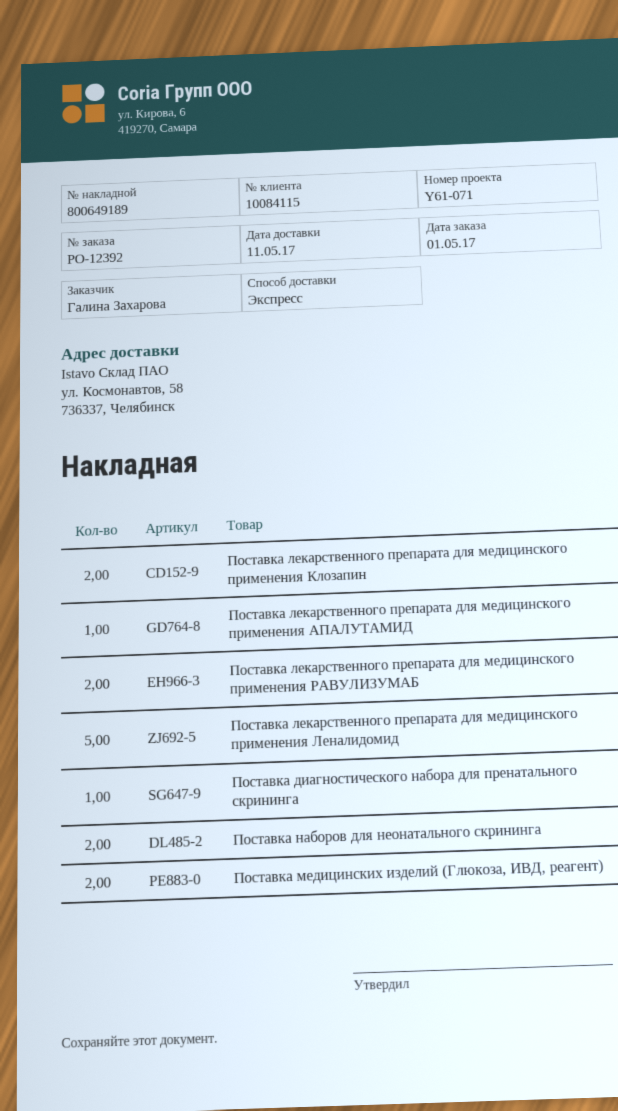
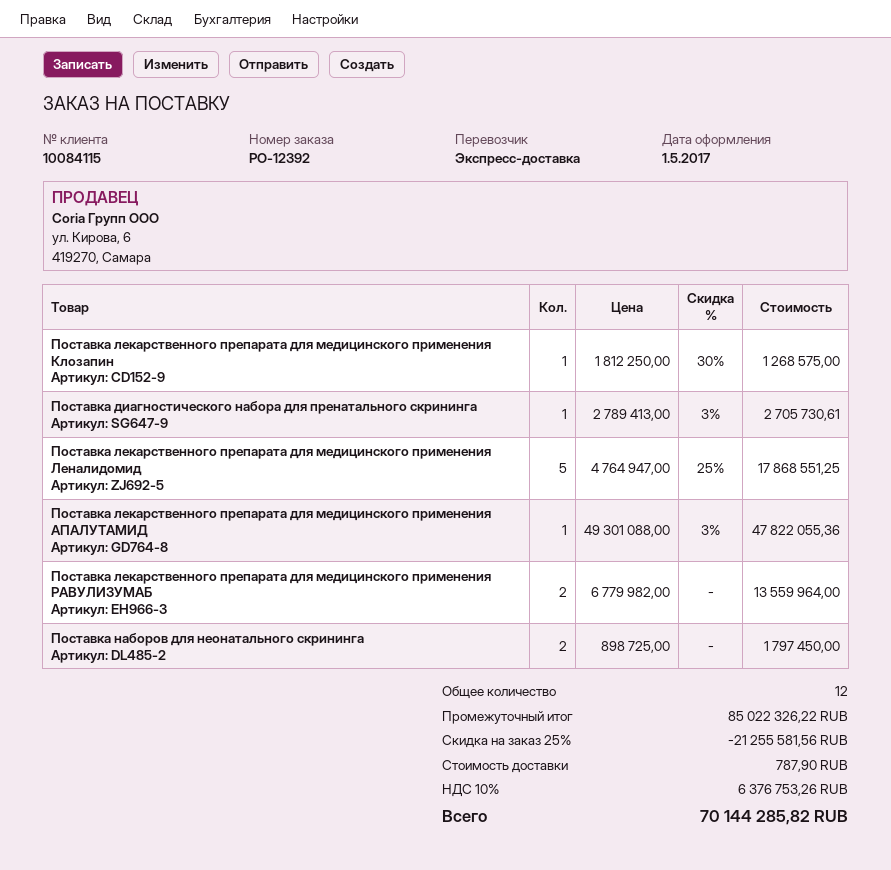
Поставка лекарственного препарата для медицинского применения Клозапин: 2 -> 1
Поставка медицинских изделий (Глюкоза, ИВД, реагент): 2 -> none

